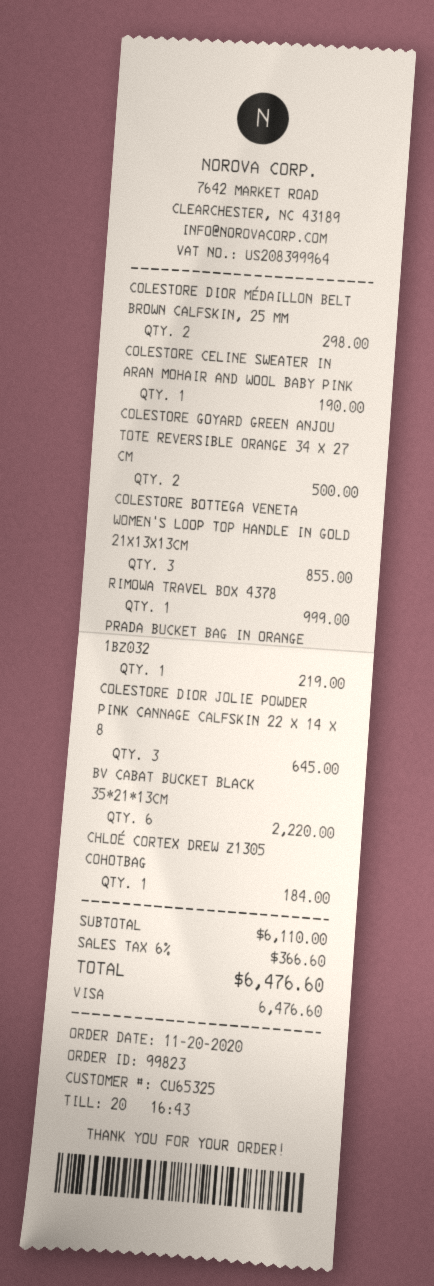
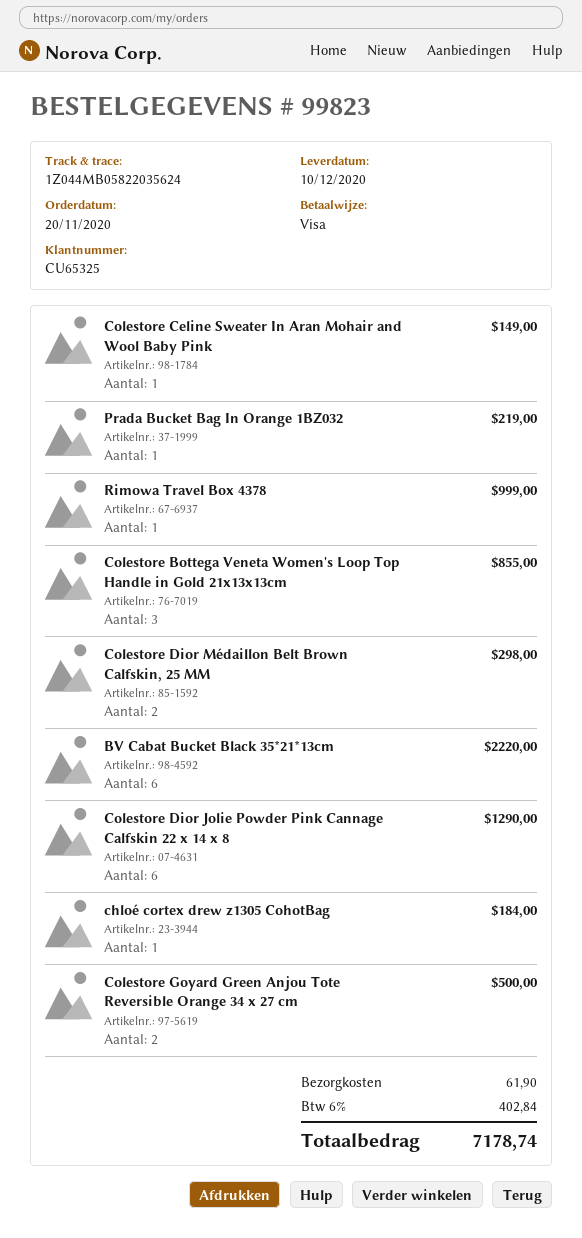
COLESTORE CELINE SWEATER IN ARAN MOHAIR AND WOOL BABY PINK: 1 for 190.00 -> 1 for 149.00
COLESTORE DIOR JOLIE POWDER PINK CANNAGE CALFSKIN 22 X 14 X 8: 3 for 645.00 -> 6 for 1290.00
shipping: none -> 61.90
tax: 6% = 366.60 -> 6% = 402.84
total: 6476.60 -> 7178.74

